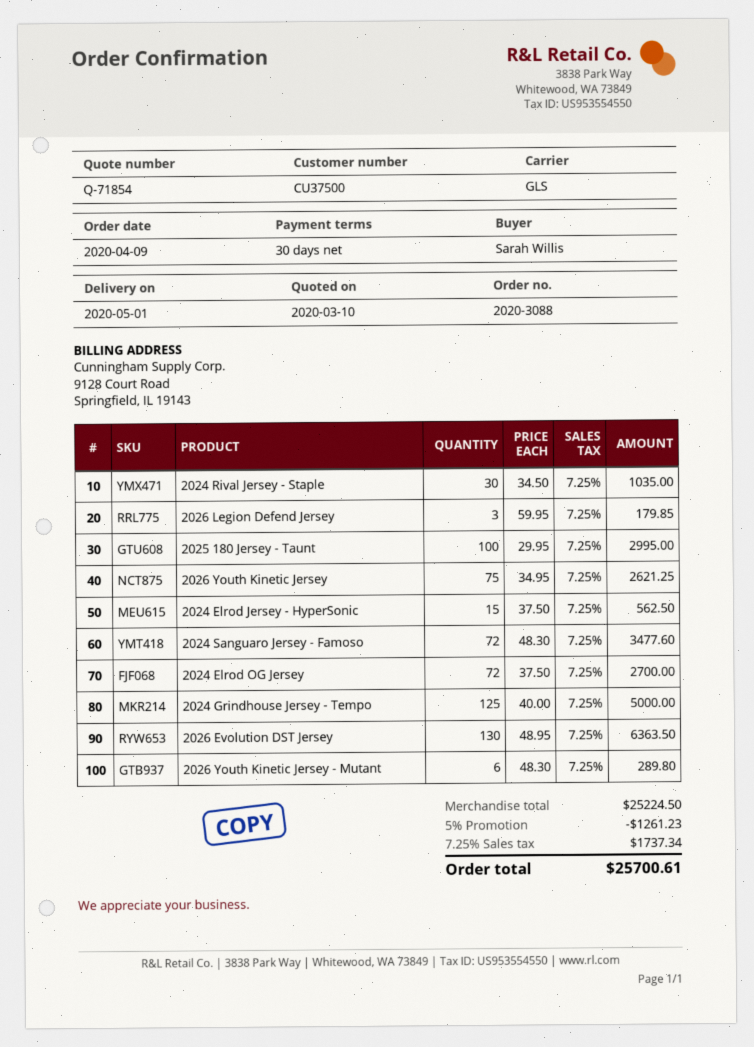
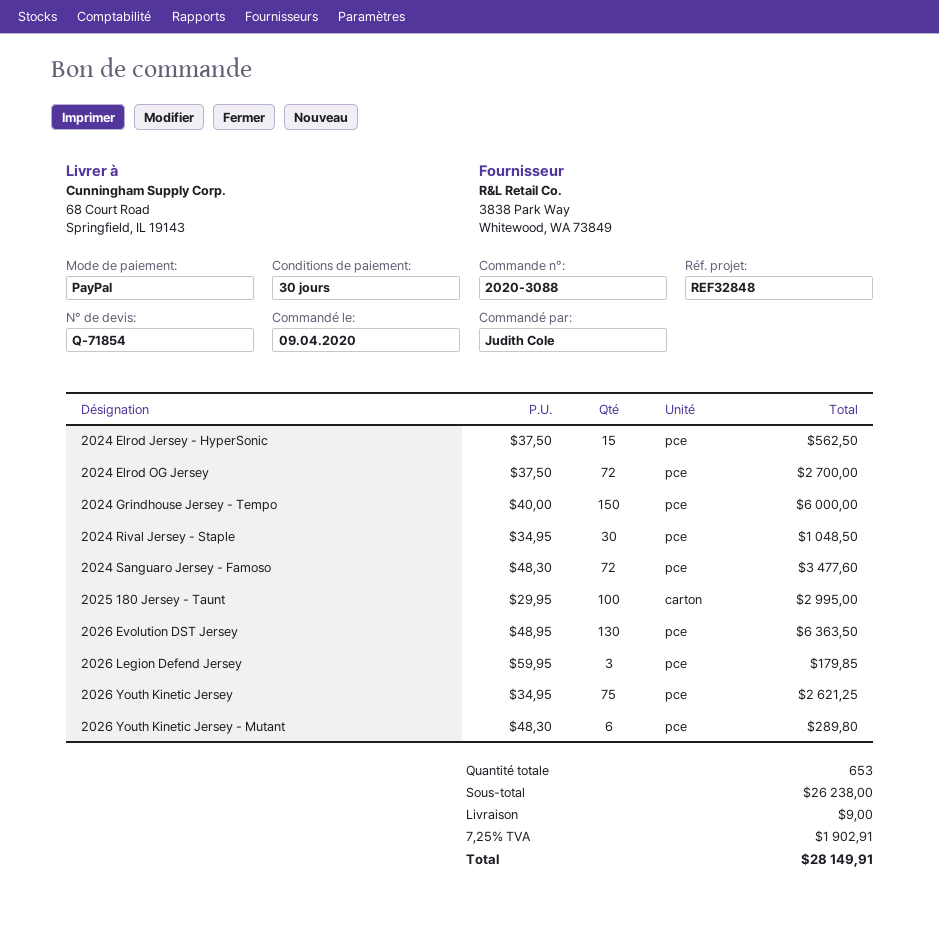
ordered by: Sarah Willis -> Judith Cole
2024 Rival Jersey - Staple: 30 x 34.50 = 1035.00 -> 30 x 34.95 = 1048.50
2024 Grindhouse Jersey - Tempo: 125 x 40.00 = 5000.00 -> 150 x 40.00 = 6000.00
subtotal: 25224.50 -> 26238.00
discount: 5% = 1261.23 -> none
shipping: none -> 9.00
tax: 7.25% = 1737.34 -> 7.25% = 1902.91
total: 25700.61 -> 28149.91

